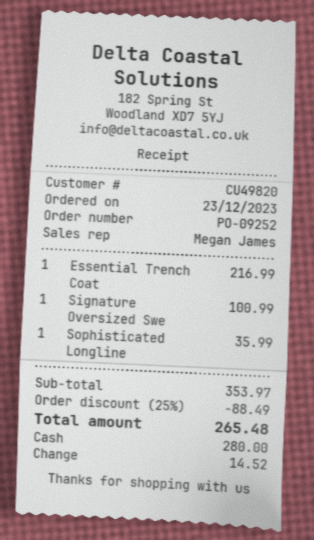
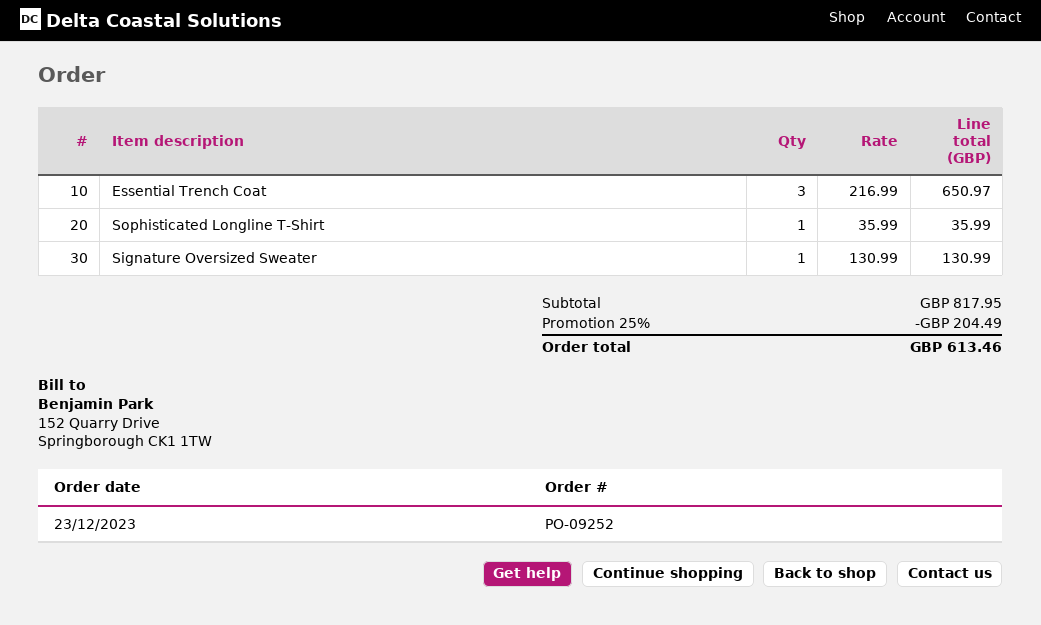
Essential Trench Coat: 1 x 216.99 = 216.99 -> 3 x 216.99 = 650.97
Signature Oversized Swe: 1 x 100.99 = 100.99 -> 1 x 130.99 = 130.99
subtotal: 353.97 -> 817.95
discount: 25% = 88.49 -> 25% = 204.49
total: 265.48 -> 613.46

